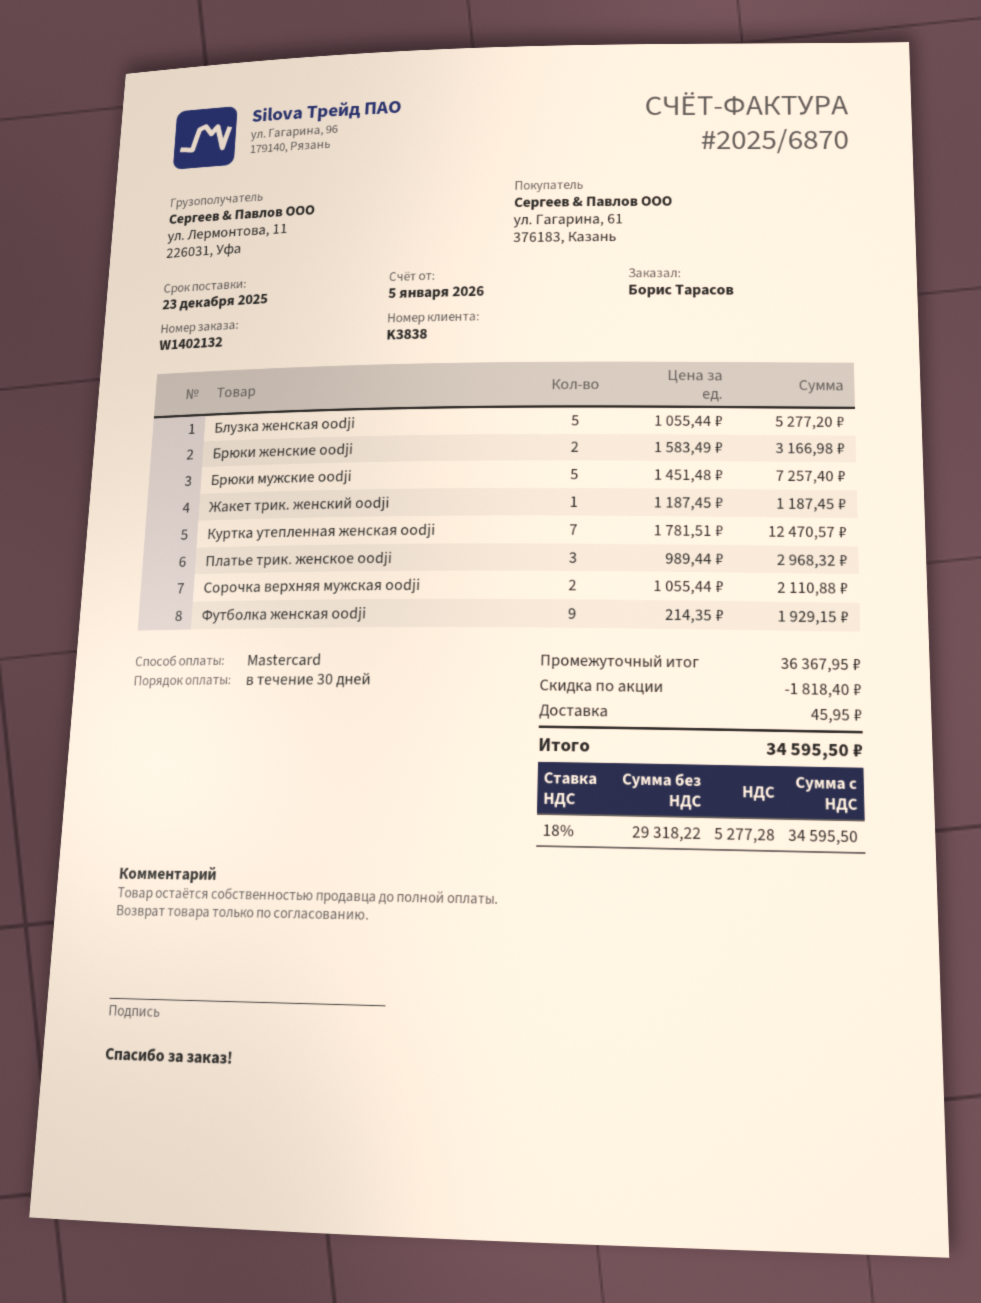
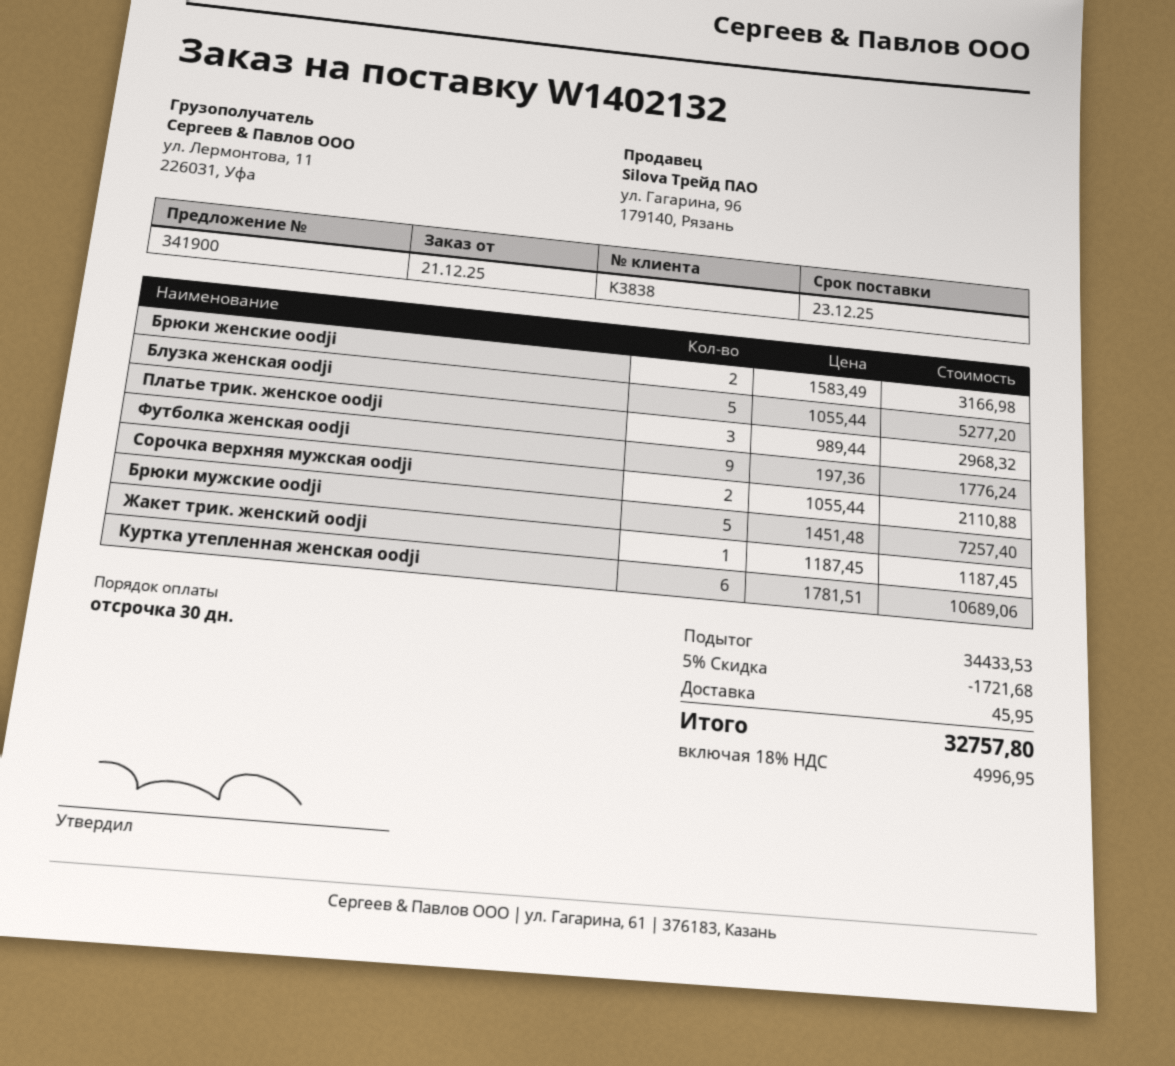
Куртка утепленная женская oodji: 7 x 1781.51 = 12470.57 -> 6 x 1781.51 = 10689.06
Футболка женская oodji: 9 x 214.35 = 1929.15 -> 9 x 197.36 = 1776.24
subtotal: 36367.95 -> 34433.53
discount: 1818.40 -> 1721.68
tax: 18% = 5277.28 -> 18% = 4996.95
total: 34595.50 -> 32757.80

